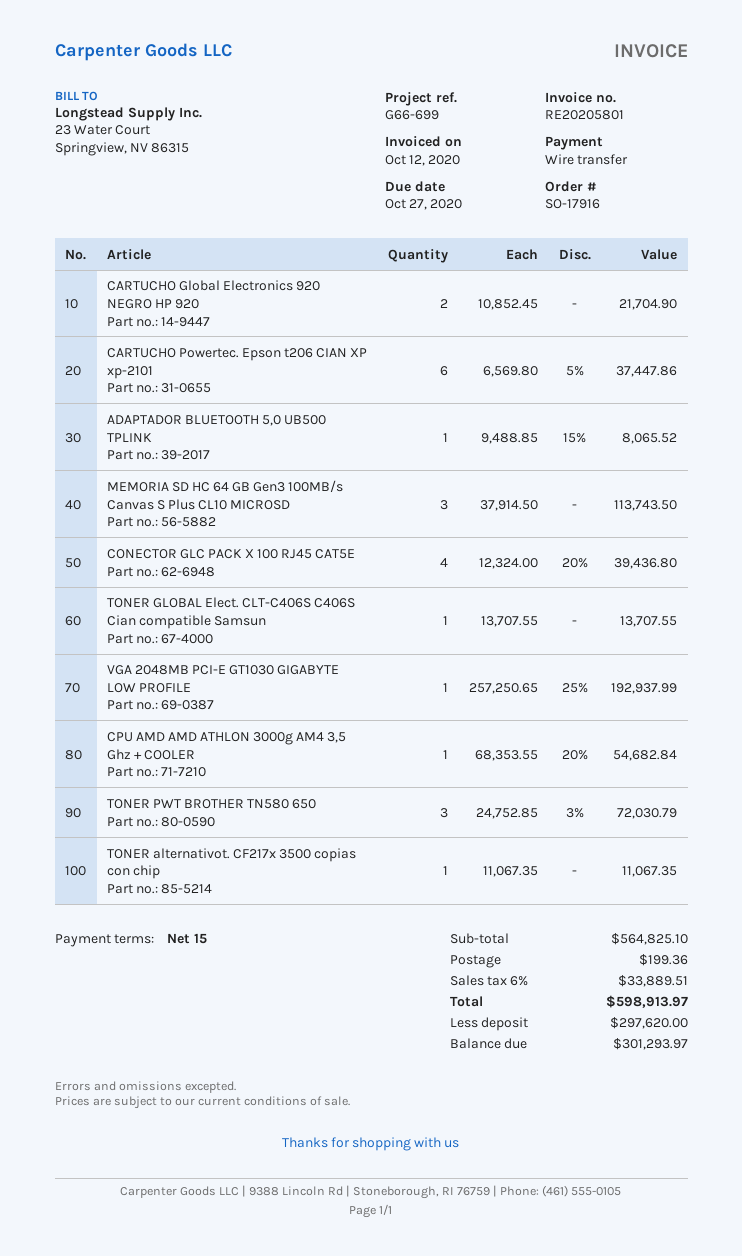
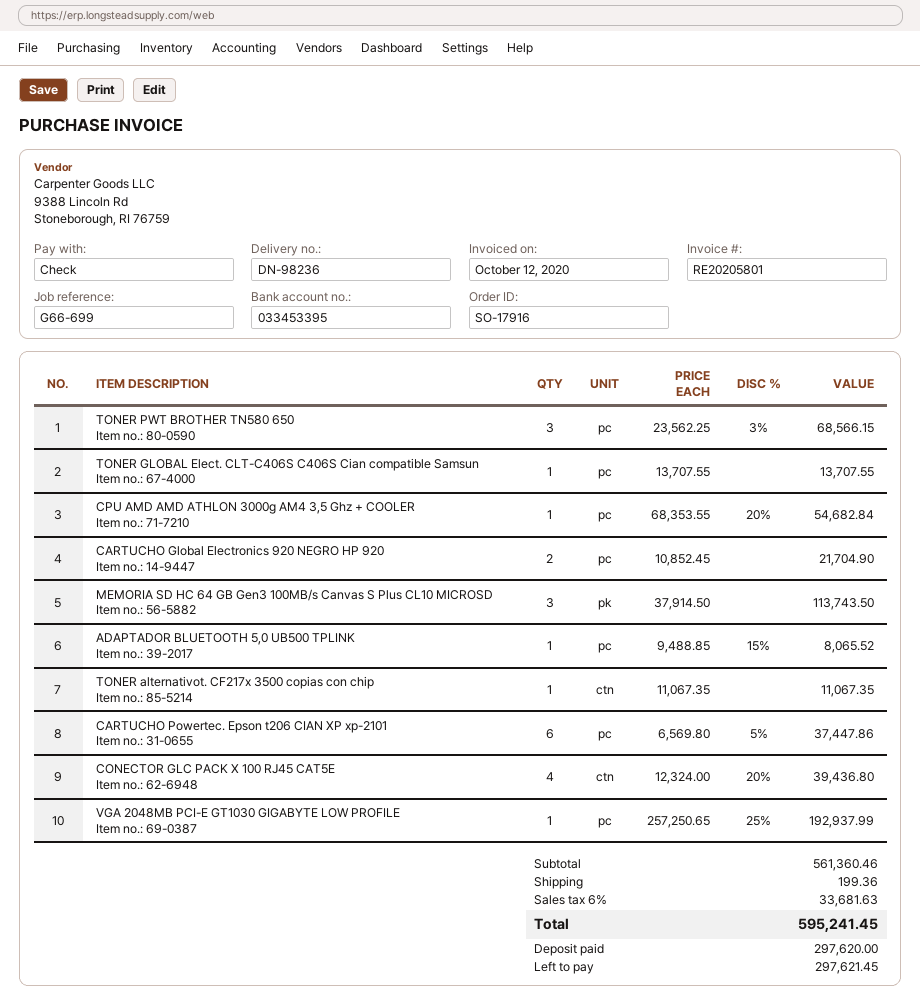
payment method: bank transfer -> cheque
TONER PWT BROTHER TN580 650: 3 x 24752.85 - 3% = 72030.79 -> 3 x 23562.25 - 3% = 68566.15
subtotal: 564825.10 -> 561360.46
tax: 6% = 33889.51 -> 6% = 33681.63
total: 598913.97 -> 595241.45
balance: 301293.97 -> 297621.45

